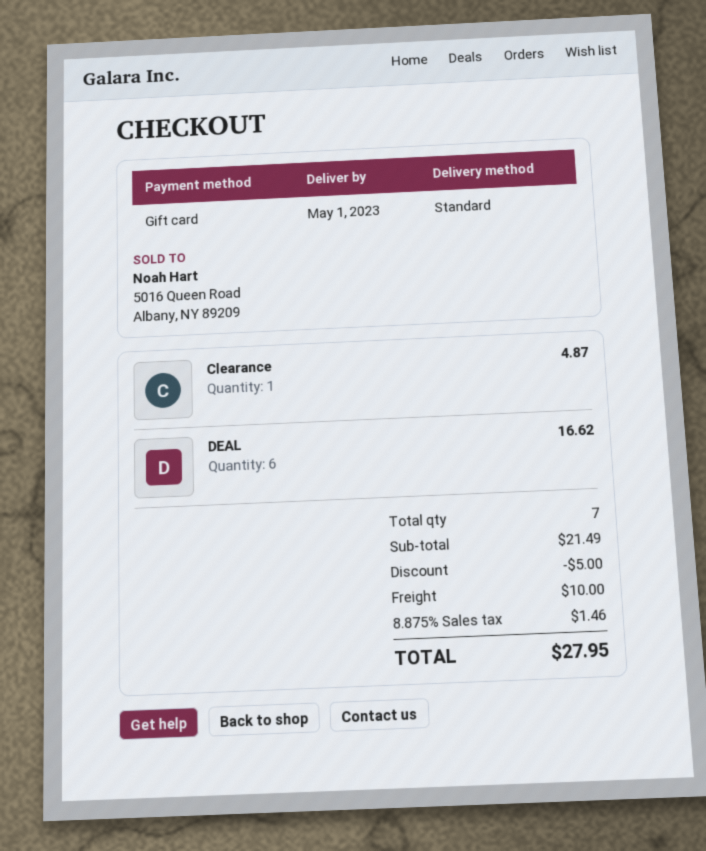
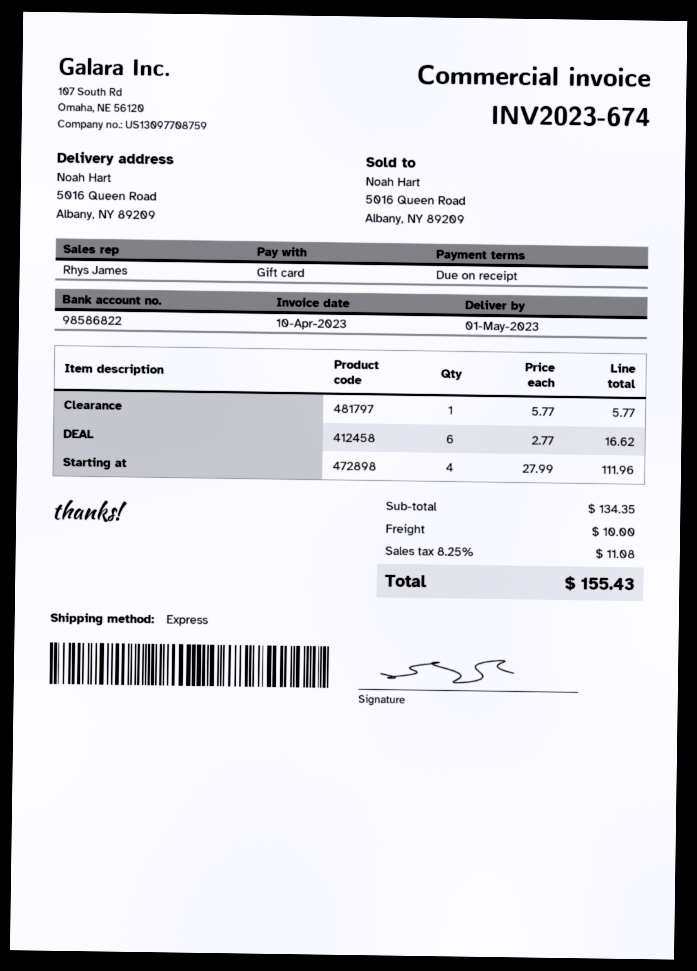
shipping method: standard -> express
Clearance: 1 for 4.87 -> 1 for 5.77
Starting at: none -> 4 for 111.96
subtotal: 21.49 -> 134.35
discount: 5.00 -> none
tax: 8.875% = 1.46 -> 8.25% = 11.08
total: 27.95 -> 155.43

